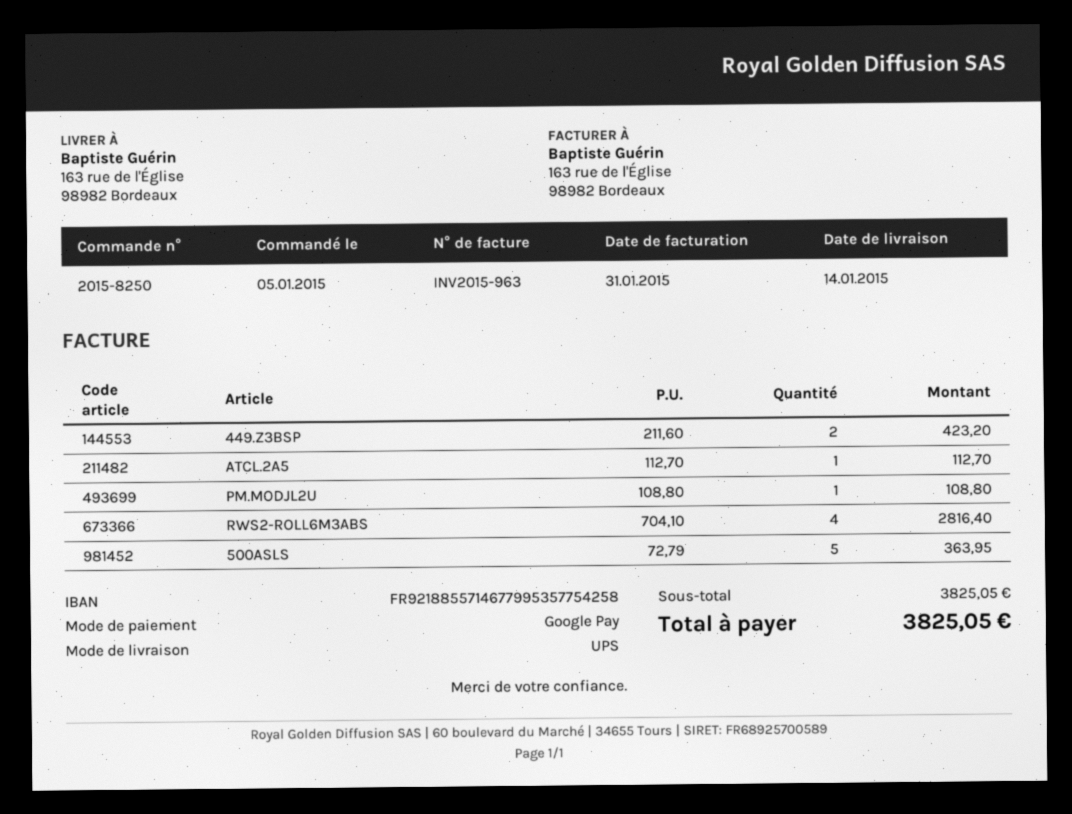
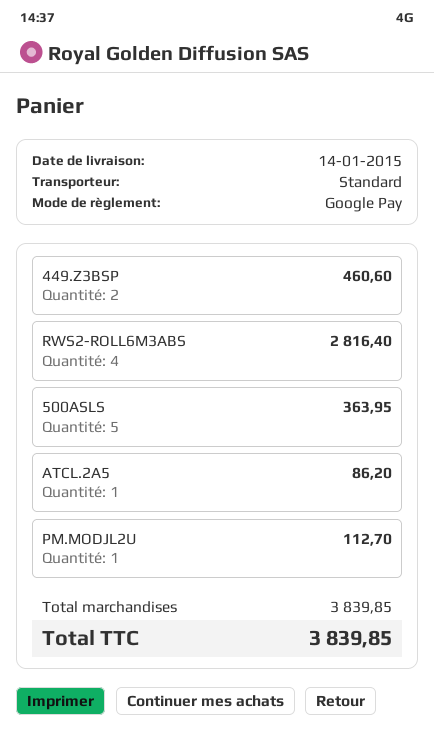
shipping method: UPS -> standard
449.Z3BSP: 2 for 423.20 -> 2 for 460.60
ATCL.2A5: 1 for 112.70 -> 1 for 86.20
PM.MODJL2U: 1 for 108.80 -> 1 for 112.70
subtotal: 3825.05 -> 3839.85
total: 3825.05 -> 3839.85

